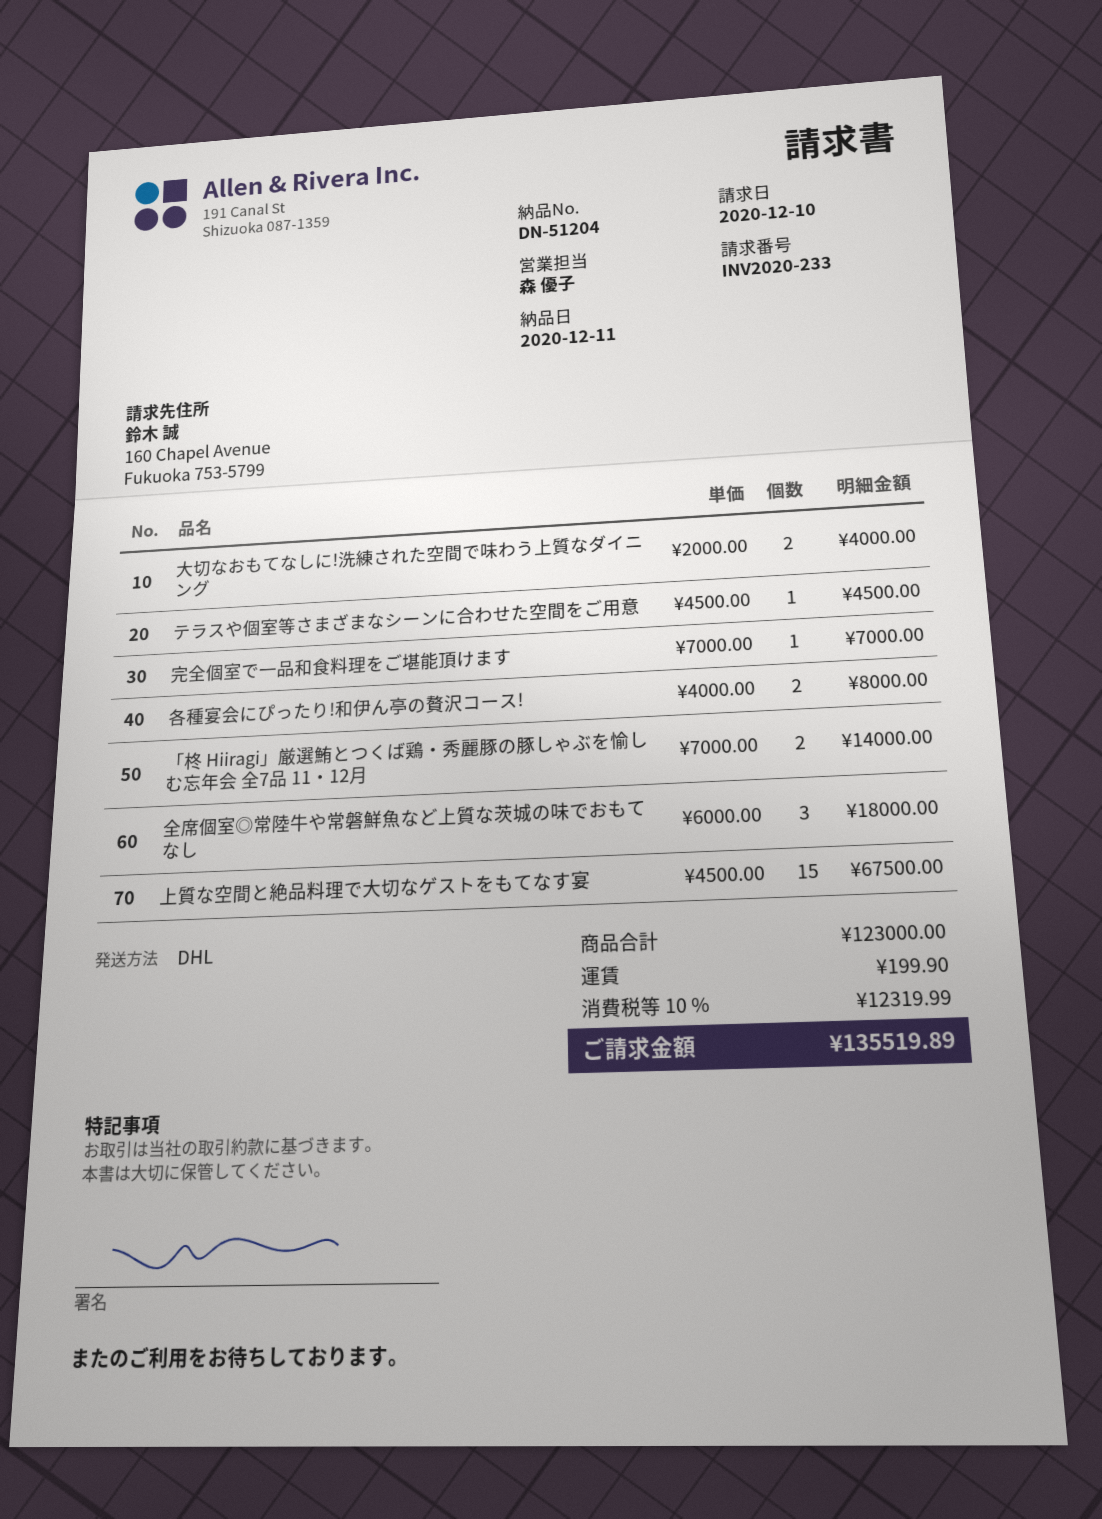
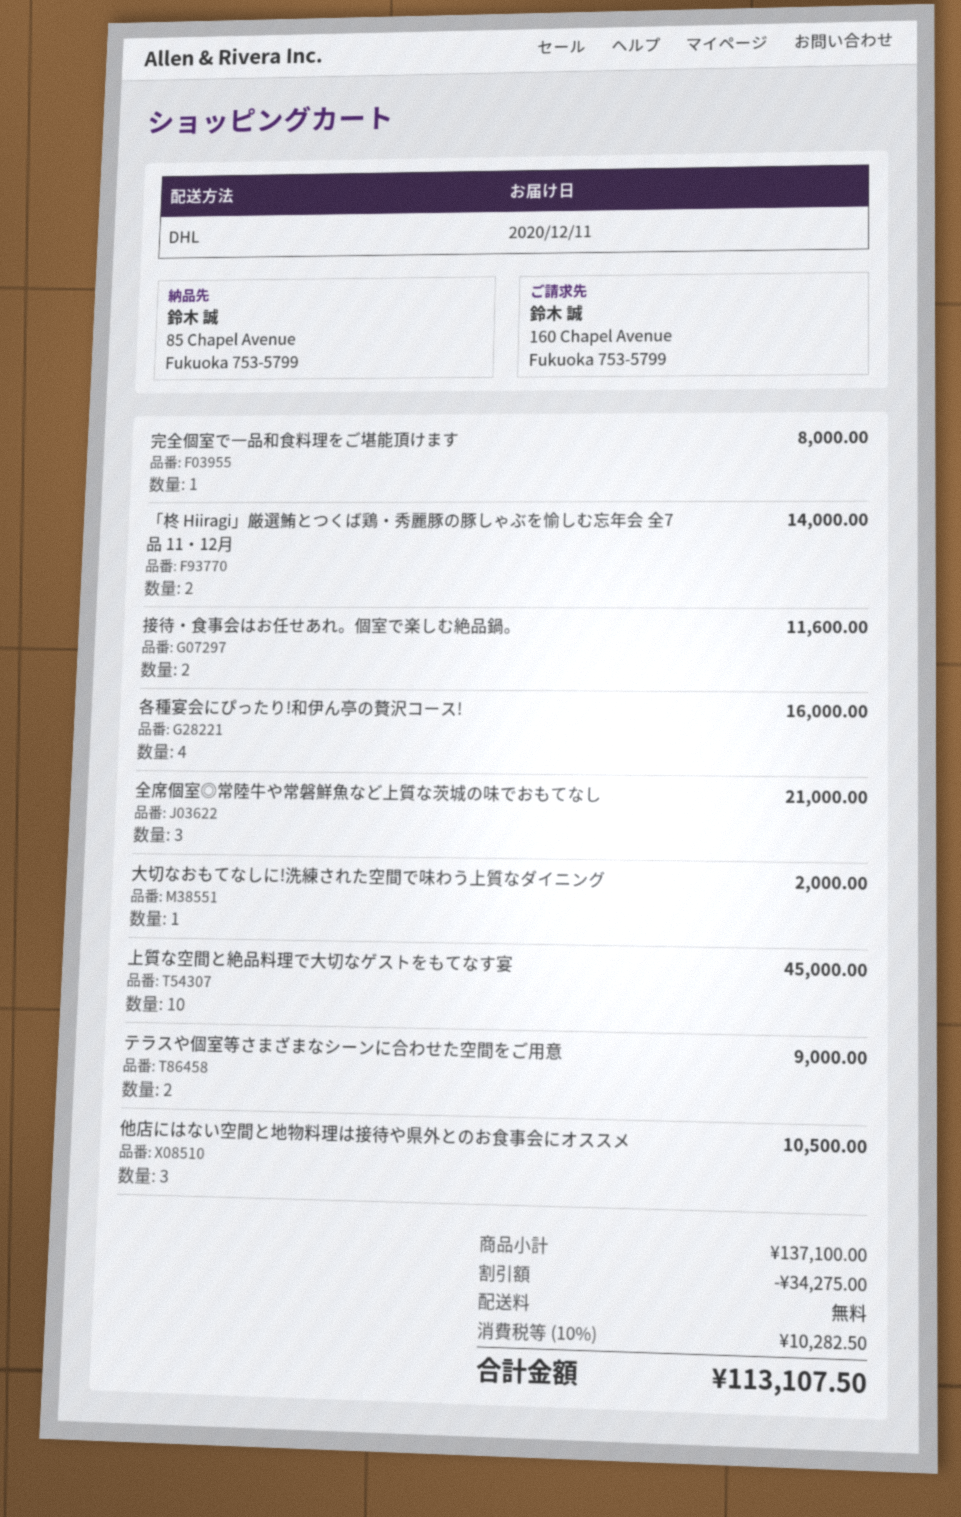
大切なおもてなしに!洗練された空間で味わう上質なダイニング: 2 for 4000.00 -> 1 for 2000.00
テラスや個室等さまざまなシーンに合わせた空間をご用意: 1 for 4500.00 -> 2 for 9000.00
完全個室で一品和食料理をご堪能頂けます: 1 for 7000.00 -> 1 for 8000.00
各種宴会にぴったり!和伊ん亭の贅沢コース!: 2 for 8000.00 -> 4 for 16000.00
全席個室◎常陸牛や常磐鮮魚など上質な茨城の味でおもてなし: 3 for 18000.00 -> 3 for 21000.00
上質な空間と絶品料理で大切なゲストをもてなす宴: 15 for 67500.00 -> 10 for 45000.00
接待・食事会はお任せあれ。個室で楽しむ絶品鍋。: none -> 2 for 11600.00
他店にはない空間と地物料理は接待や県外とのお食事会にオススメ: none -> 3 for 10500.00
subtotal: 123000.00 -> 137100.00
discount: none -> 34275.00
shipping: 199.90 -> 0.00
tax: 10% = 12319.99 -> 10% = 10282.50
total: 135519.89 -> 113107.50

